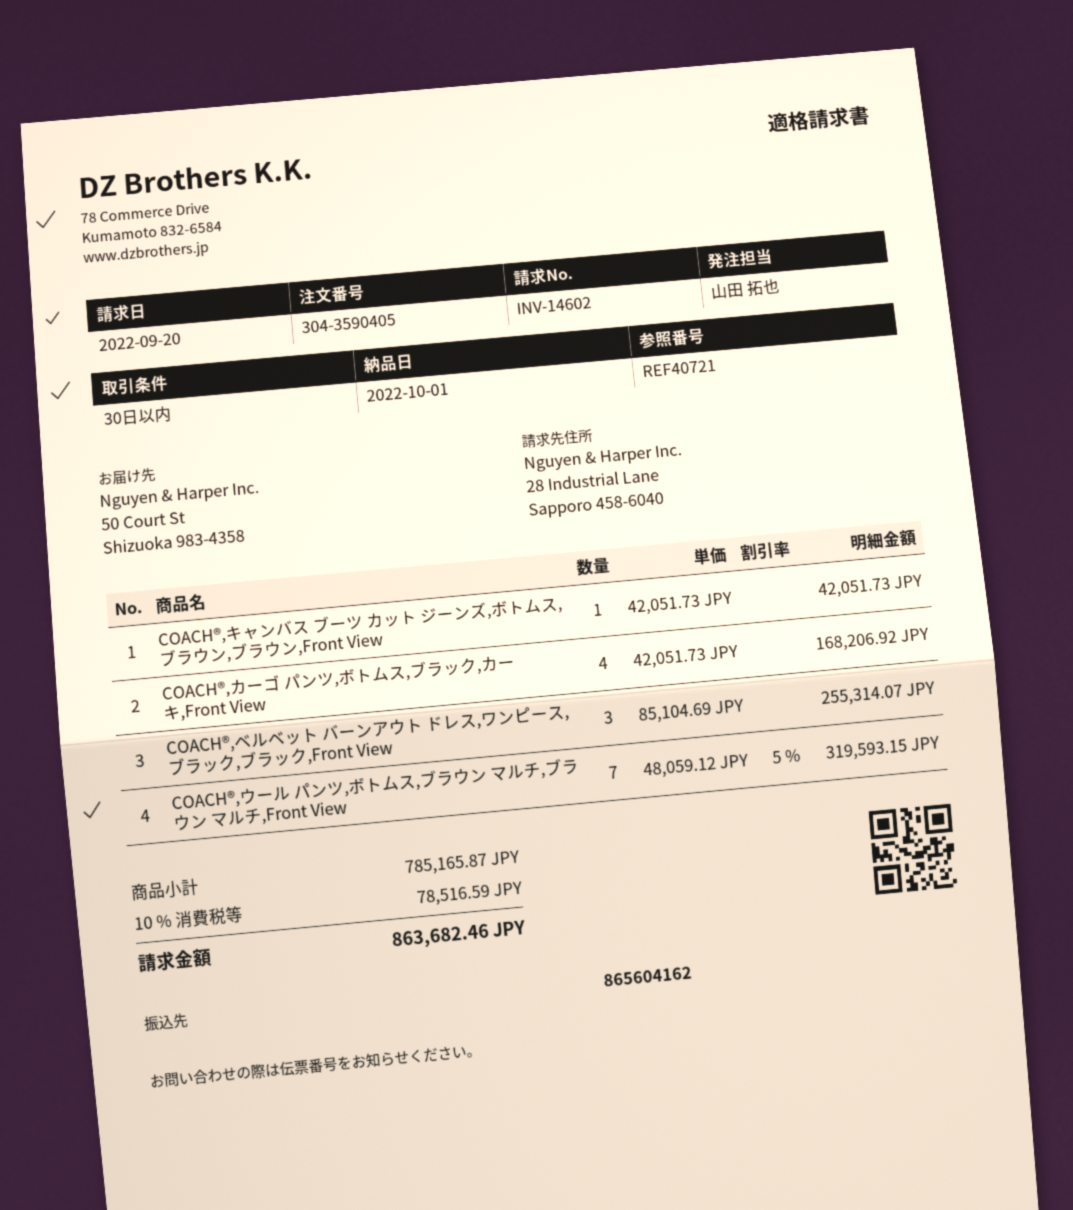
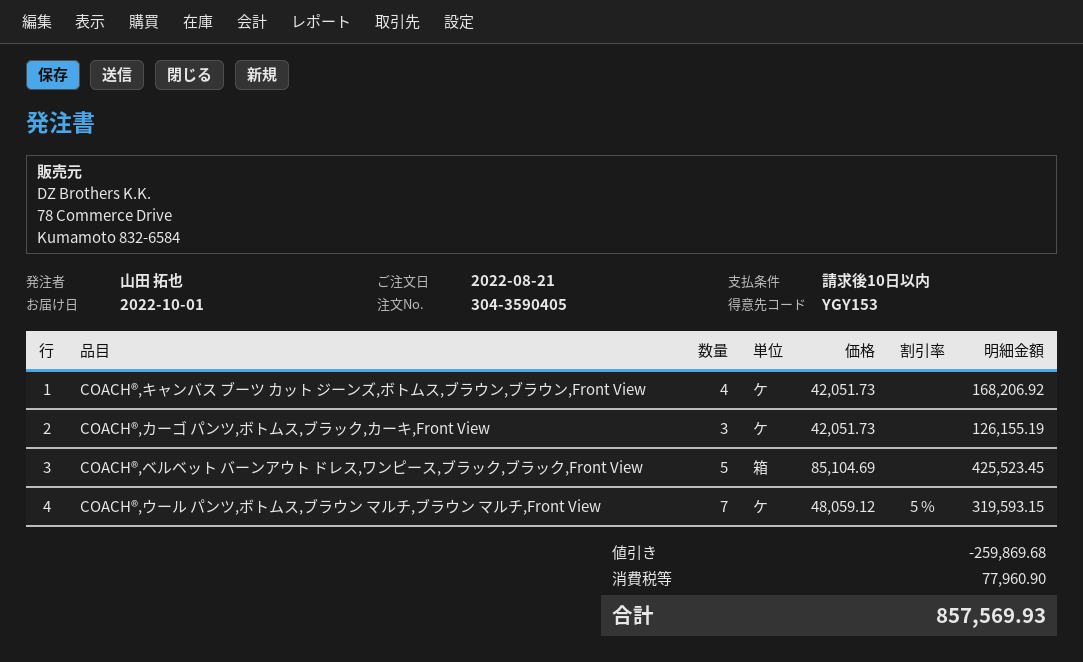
payment terms: 30 days -> 10 days
COACH®,キャンバス ブーツ カット ジーンズ,ボトムス,ブラウン,ブラウン,Front View: 1 x 42051.73 = 42051.73 -> 4 x 42051.73 = 168206.92
COACH®,カーゴ パンツ,ボトムス,ブラック,カーキ,Front View: 4 x 42051.73 = 168206.92 -> 3 x 42051.73 = 126155.19
COACH®,ベルベット バーンアウト ドレス,ワンピース,ブラック,ブラック,Front View: 3 x 85104.69 = 255314.07 -> 5 x 85104.69 = 425523.45
discount: none -> 259869.68
tax: 78516.59 -> 77960.90
total: 863682.46 -> 857569.93

